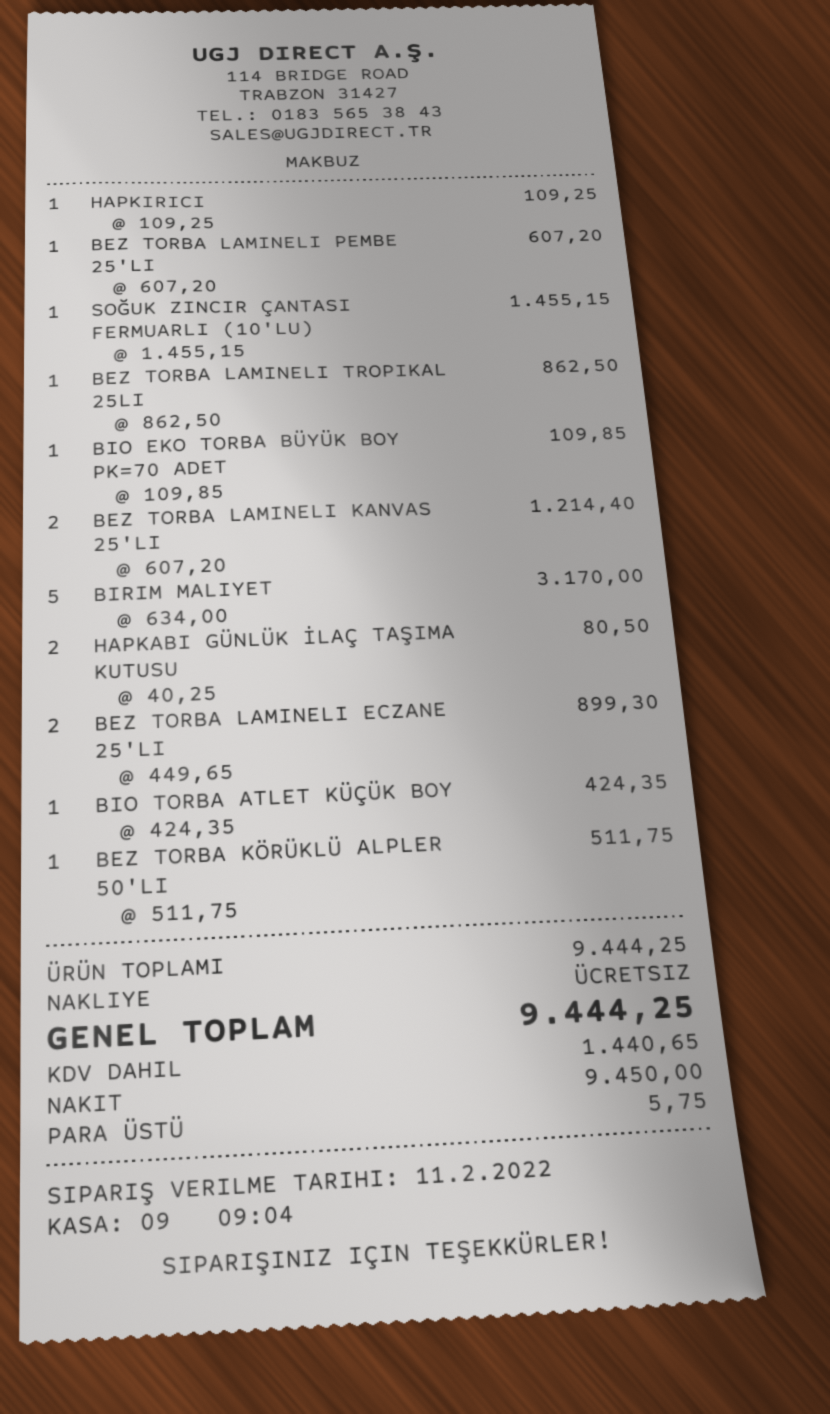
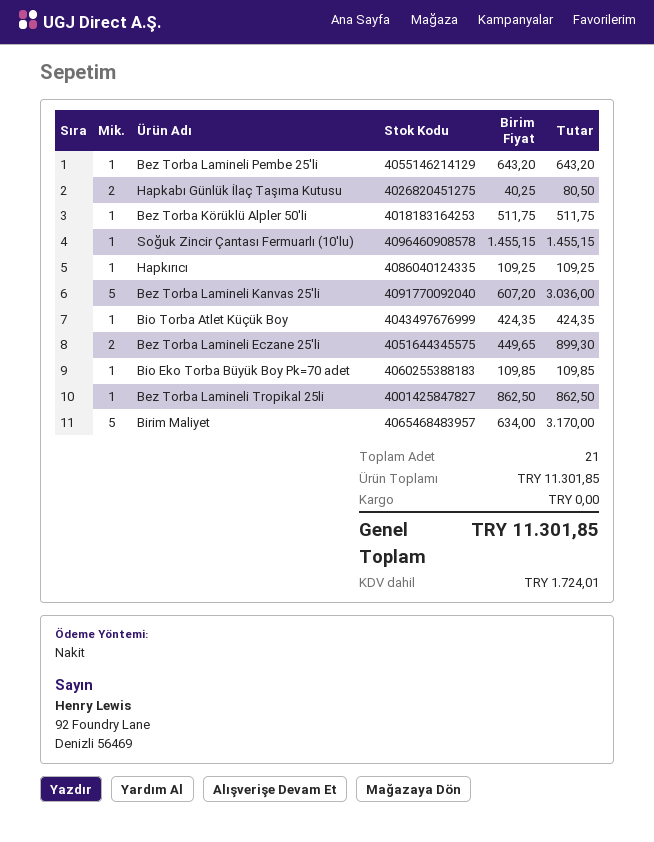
BEZ TORBA LAMINELI PEMBE 25'LI: 1 x 607.20 = 607.20 -> 1 x 643.20 = 643.20
BEZ TORBA LAMINELI KANVAS 25'LI: 2 x 607.20 = 1214.40 -> 5 x 607.20 = 3036.00
subtotal: 9444.25 -> 11301.85
tax: 1440.65 -> 1724.01
total: 9444.25 -> 11301.85

